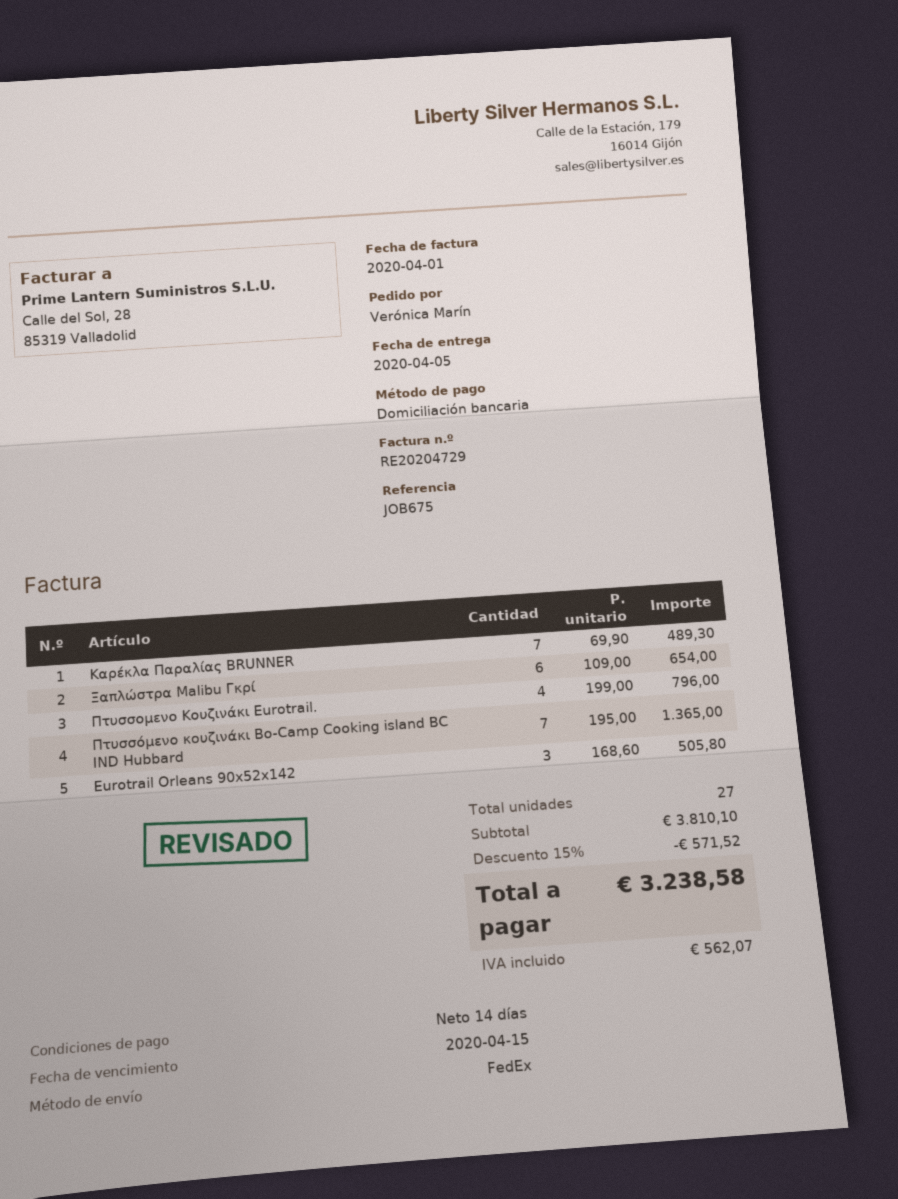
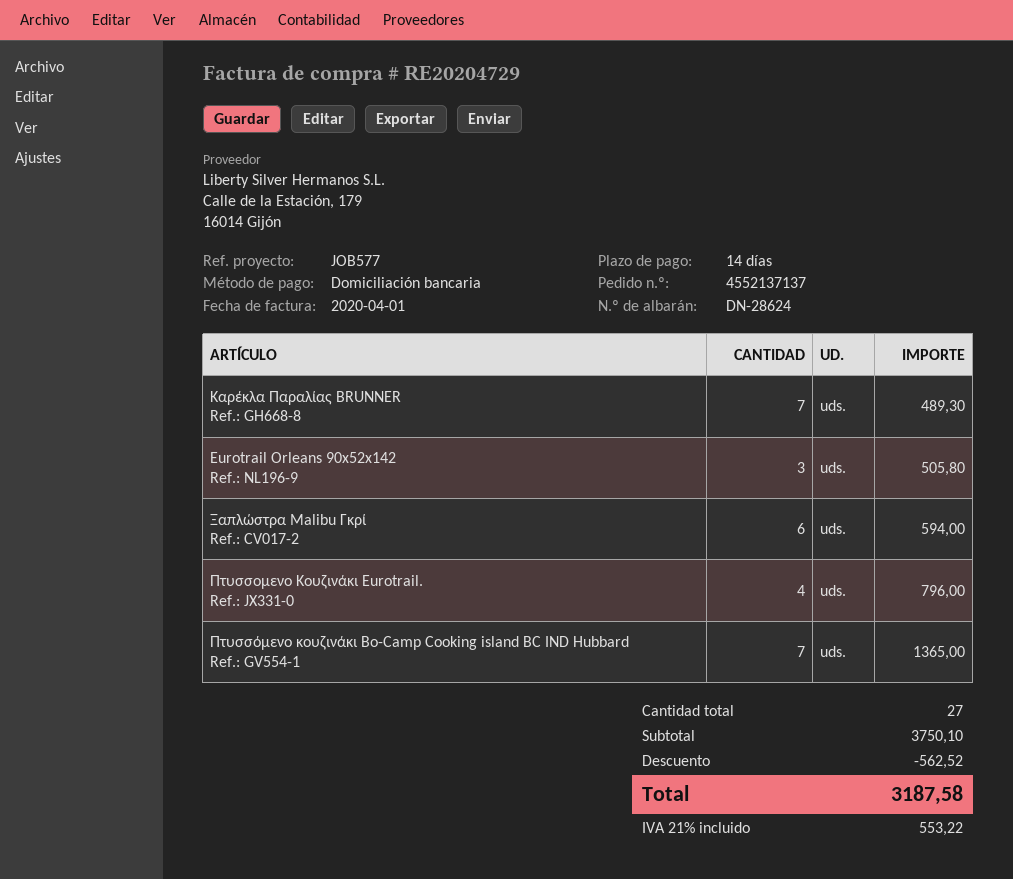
reference: JOB675 -> JOB577
Ξαπλώστρα Malibu Γκρί: 6 for 654.00 -> 6 for 594.00
subtotal: 3810.10 -> 3750.10
discount: 571.52 -> 562.52
tax: 562.07 -> 553.22
total: 3238.58 -> 3187.58

